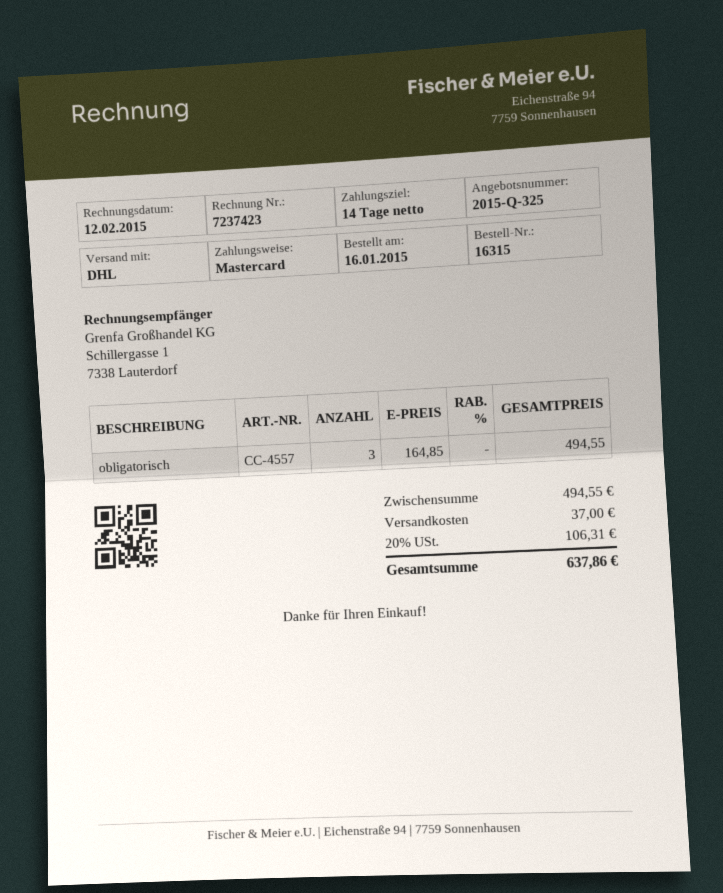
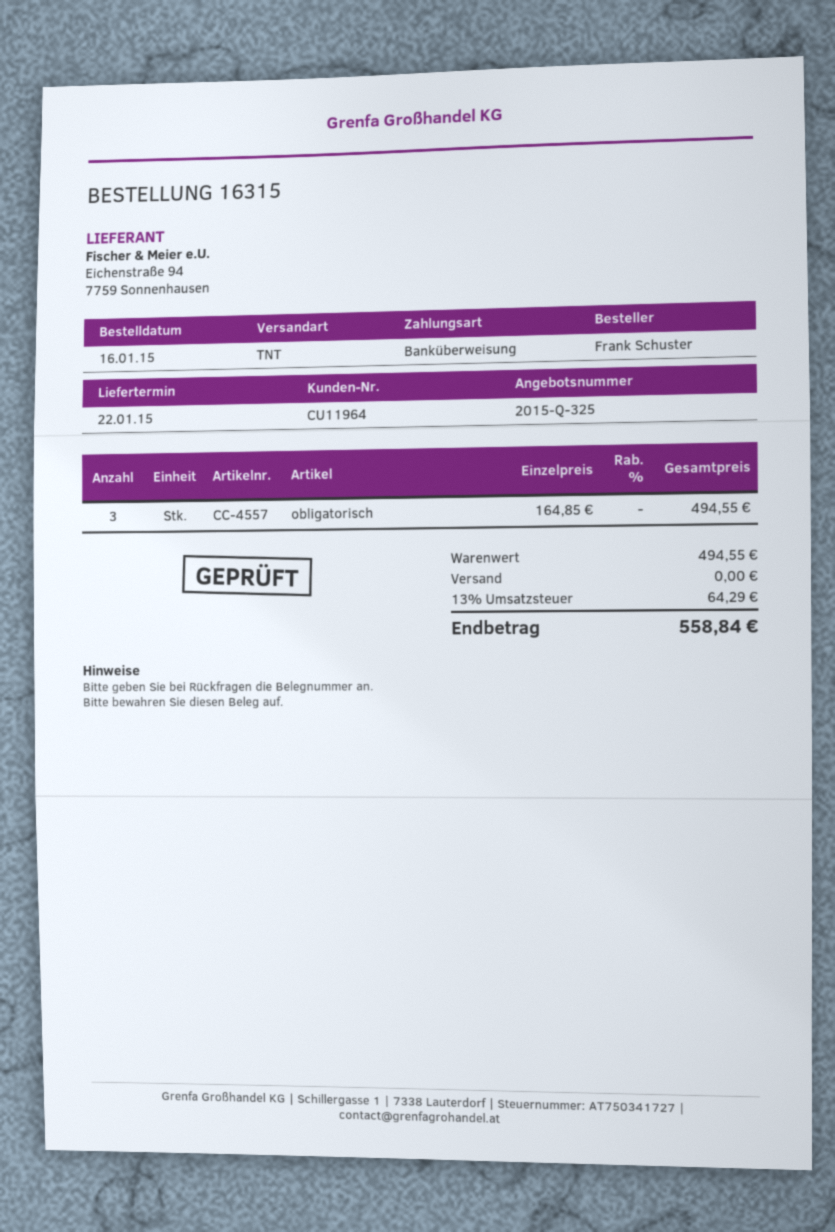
payment method: Mastercard -> bank transfer
shipping method: DHL -> TNT
shipping: 37.00 -> 0.00
tax: 20% = 106.31 -> 13% = 64.29
total: 637.86 -> 558.84

